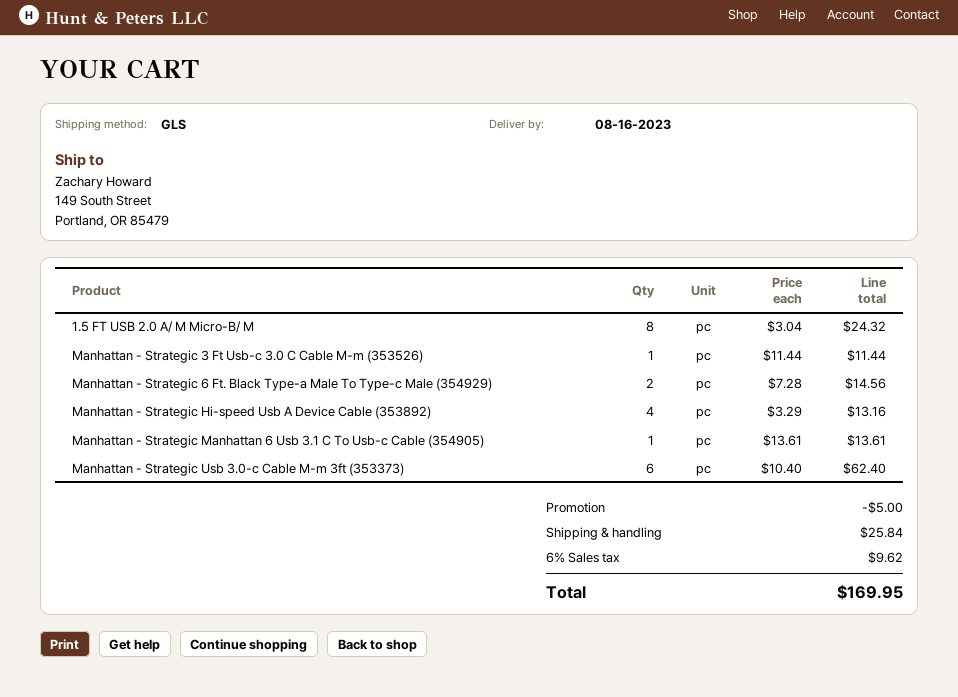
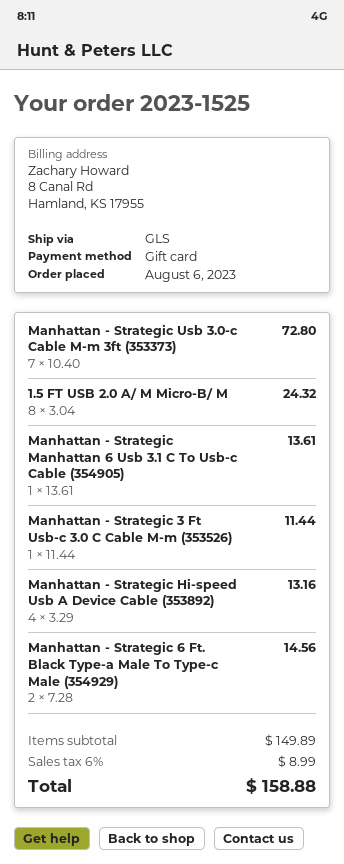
Manhattan - Strategic Usb 3.0-c Cable M-m 3ft (353373): 6 x 10.40 = 62.40 -> 7 x 10.40 = 72.80
discount: 5.00 -> none
shipping: 25.84 -> none
tax: 6% = 9.62 -> 6% = 8.99
total: 169.95 -> 158.88

